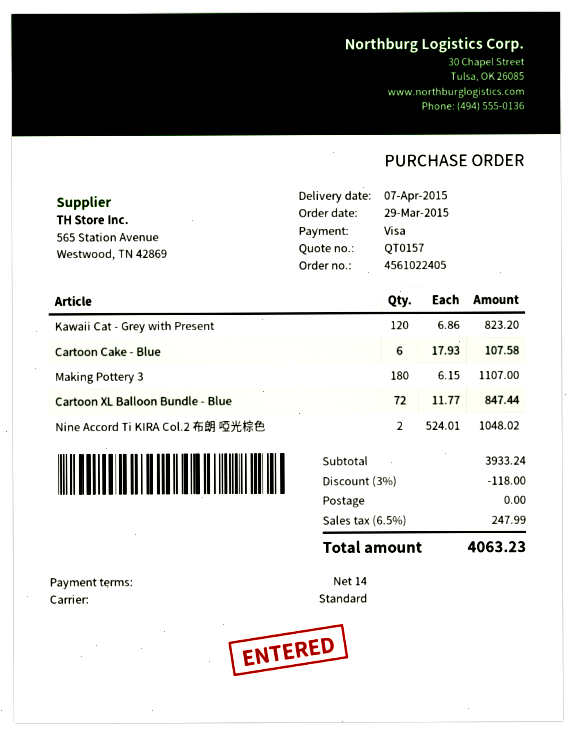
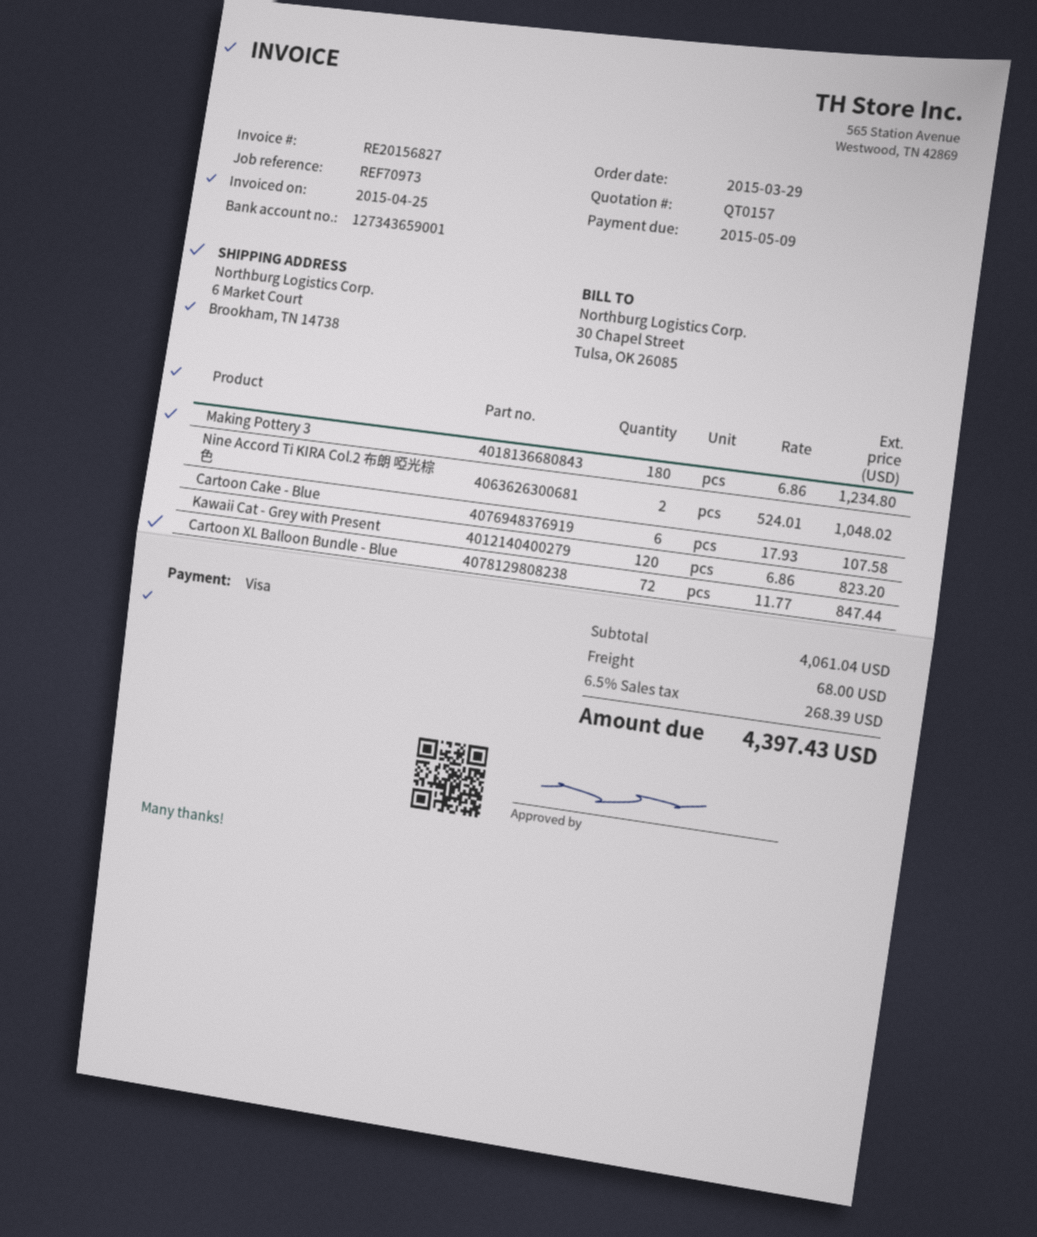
Making Pottery 3: 180 x 6.15 = 1107.00 -> 180 x 6.86 = 1234.80
subtotal: 3933.24 -> 4061.04
discount: 3% = 118.00 -> none
shipping: 0.00 -> 68.00
tax: 6.5% = 247.99 -> 6.5% = 268.39
total: 4063.23 -> 4397.43

